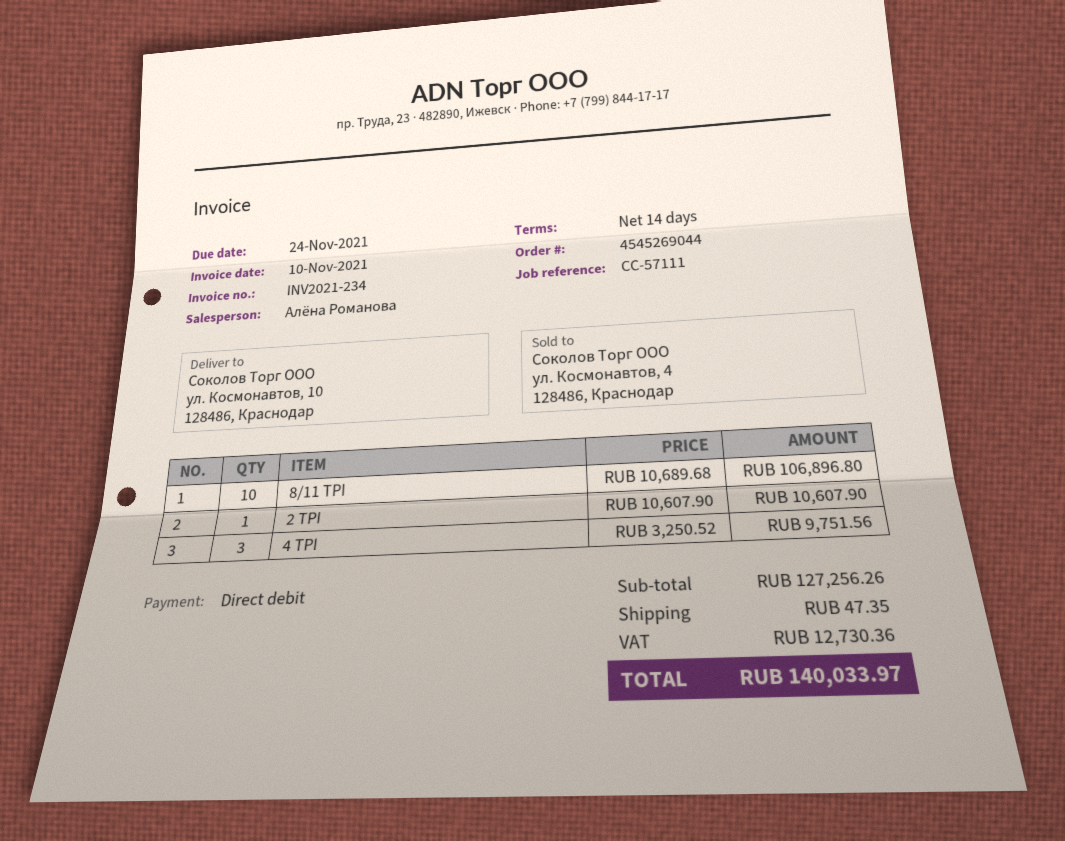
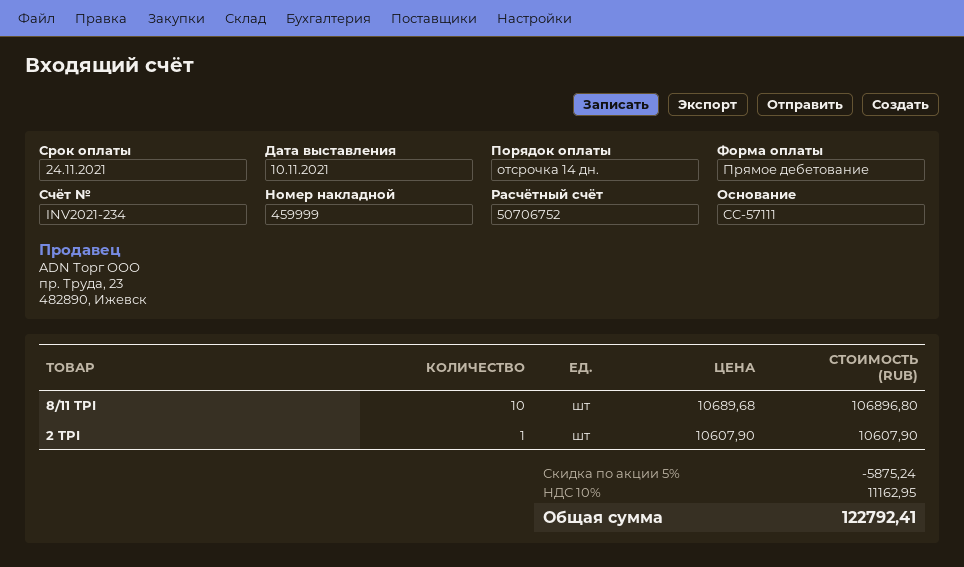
4 TPI: 3 x 3250.52 = 9751.56 -> none
discount: none -> 5% = 5875.24
shipping: 47.35 -> none
tax: 12730.36 -> 11162.95
total: 140033.97 -> 122792.41

